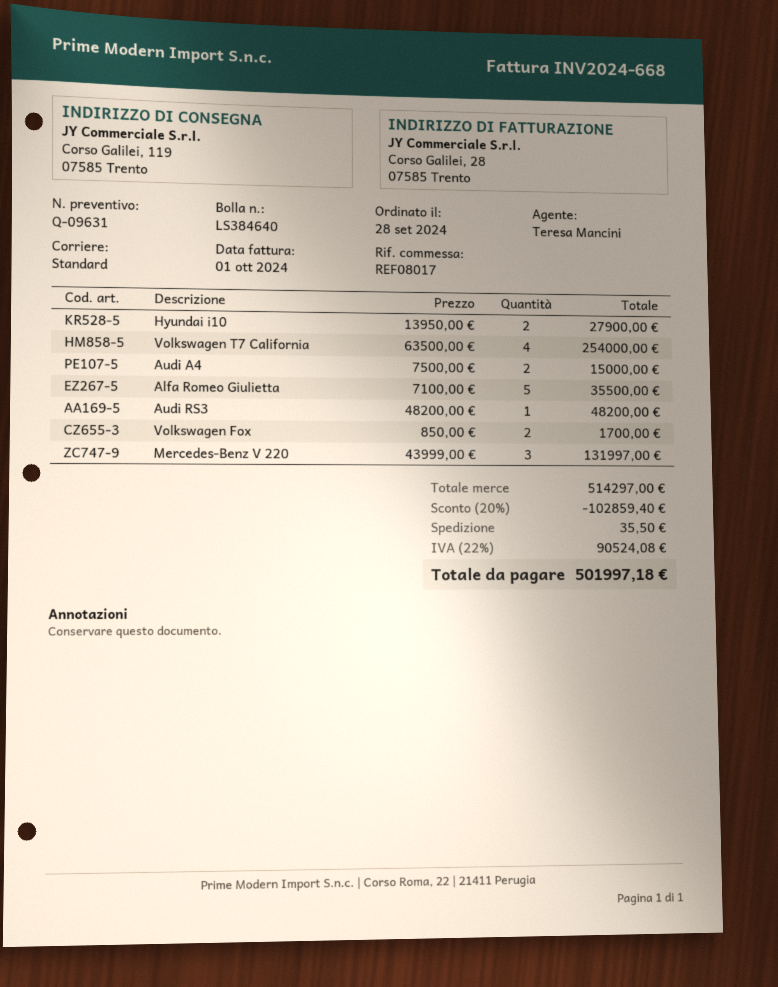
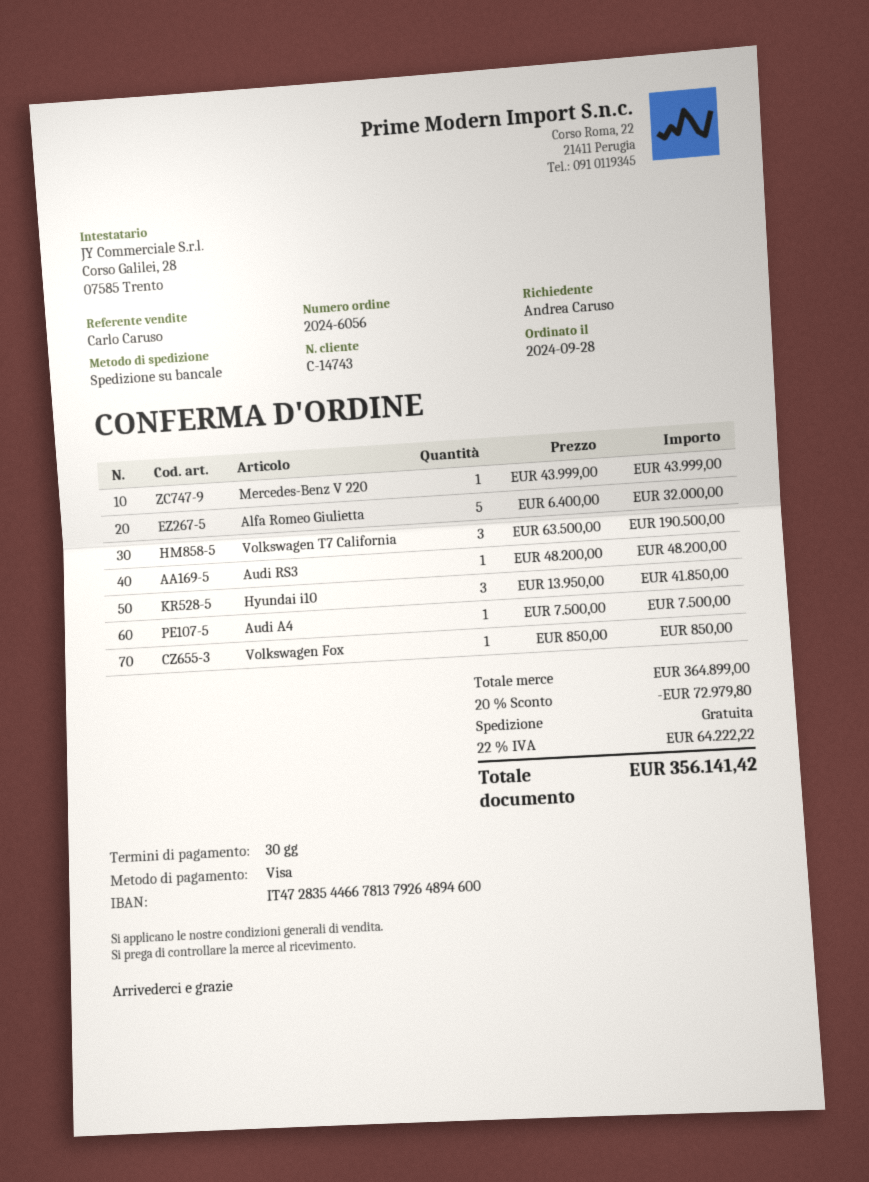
sales rep: Teresa Mancini -> Carlo Caruso
shipping method: standard -> pallet freight
Hyundai i10: 2 x 13950.00 = 27900.00 -> 3 x 13950.00 = 41850.00
Volkswagen T7 California: 4 x 63500.00 = 254000.00 -> 3 x 63500.00 = 190500.00
Audi A4: 2 x 7500.00 = 15000.00 -> 1 x 7500.00 = 7500.00
Alfa Romeo Giulietta: 5 x 7100.00 = 35500.00 -> 5 x 6400.00 = 32000.00
Volkswagen Fox: 2 x 850.00 = 1700.00 -> 1 x 850.00 = 850.00
Mercedes-Benz V 220: 3 x 43999.00 = 131997.00 -> 1 x 43999.00 = 43999.00
subtotal: 514297.00 -> 364899.00
discount: 20% = 102859.40 -> 20% = 72979.80
shipping: 35.50 -> 0.00
tax: 22% = 90524.08 -> 22% = 64222.22
total: 501997.18 -> 356141.42

